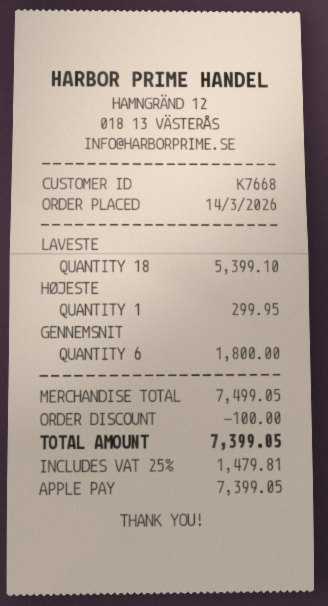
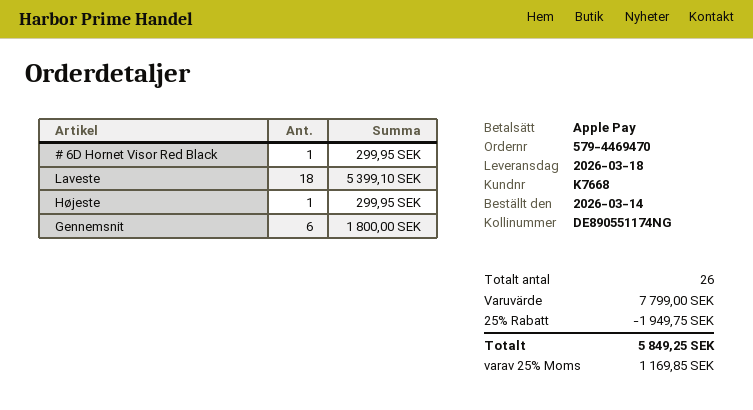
# 6D Hornet Visor Red Black: none -> 1 for 299.95
subtotal: 7499.05 -> 7799.00
discount: 100.00 -> 1949.75
tax: 25% = 1479.81 -> 25% = 1169.85
total: 7399.05 -> 5849.25

